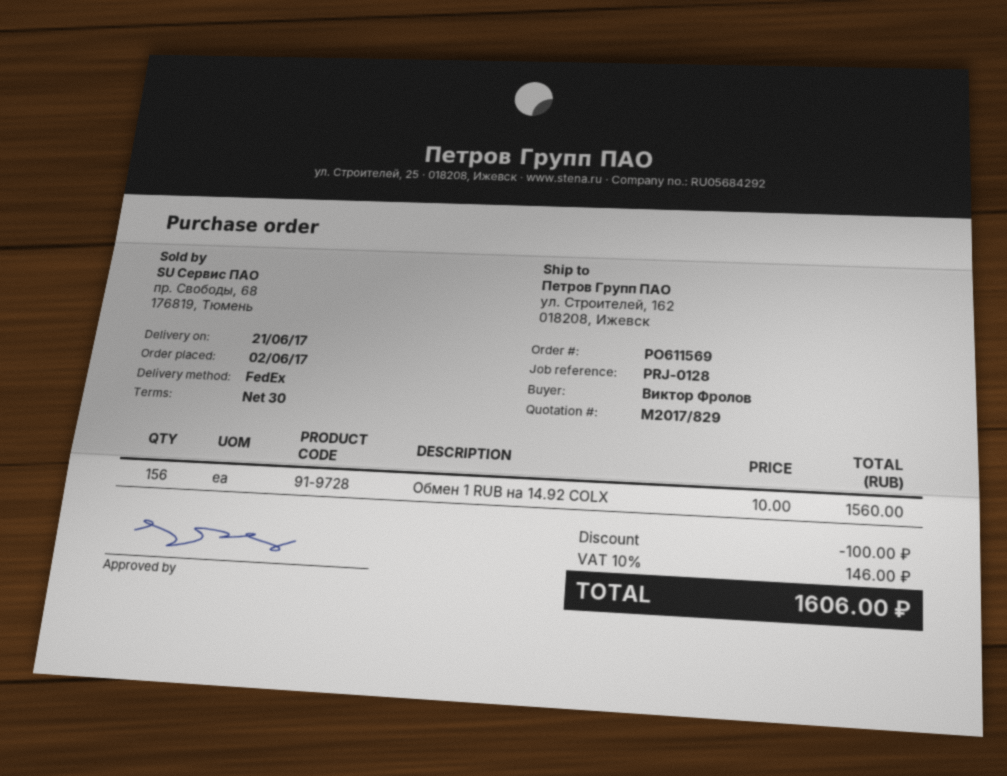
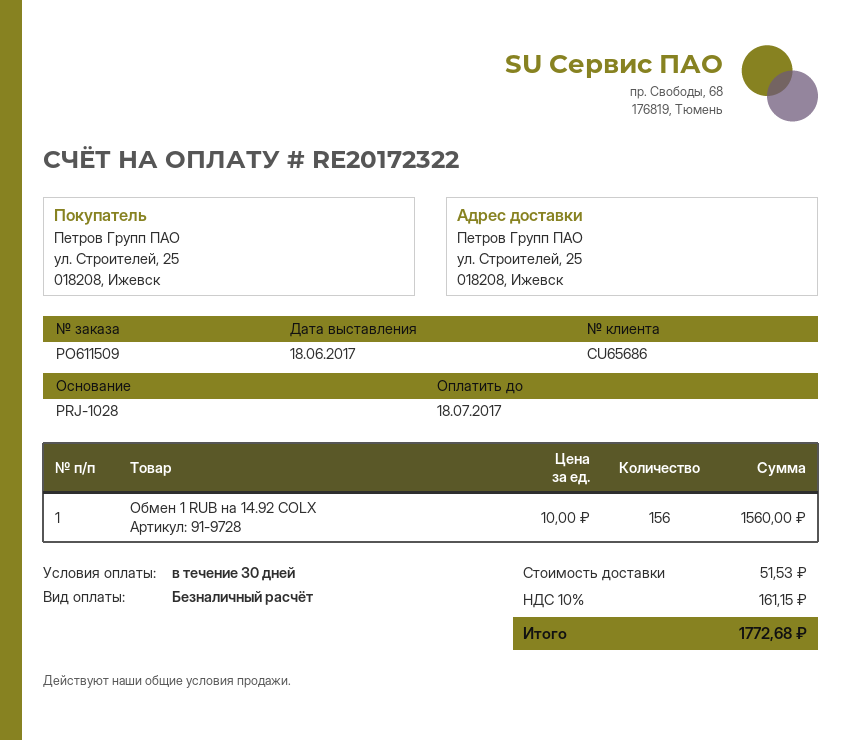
order number: PO611569 -> PO611509
reference: PRJ-0128 -> PRJ-1028
ship to: ул. Строителей, 162, 018208, Ижевск -> ул. Строителей, 25, 018208, Ижевск
discount: 100.00 -> none
shipping: none -> 51.53
tax: 10% = 146.00 -> 10% = 161.15
total: 1606.00 -> 1772.68

